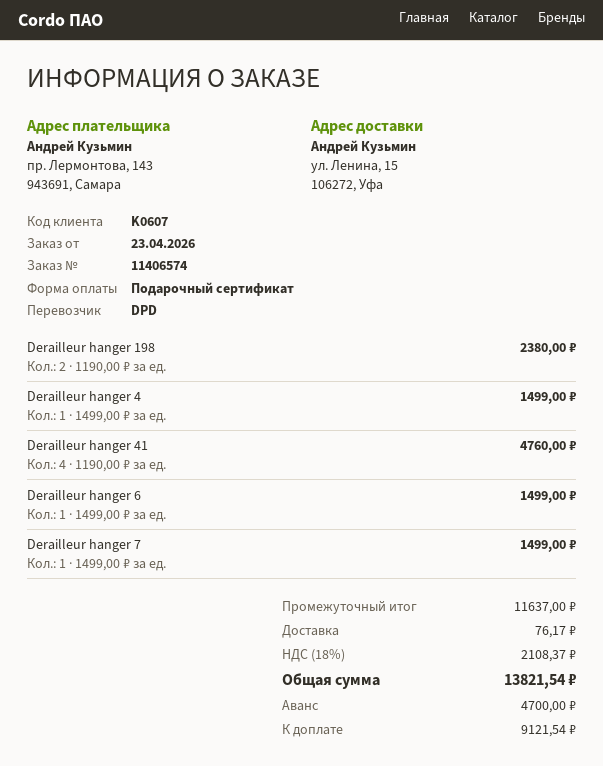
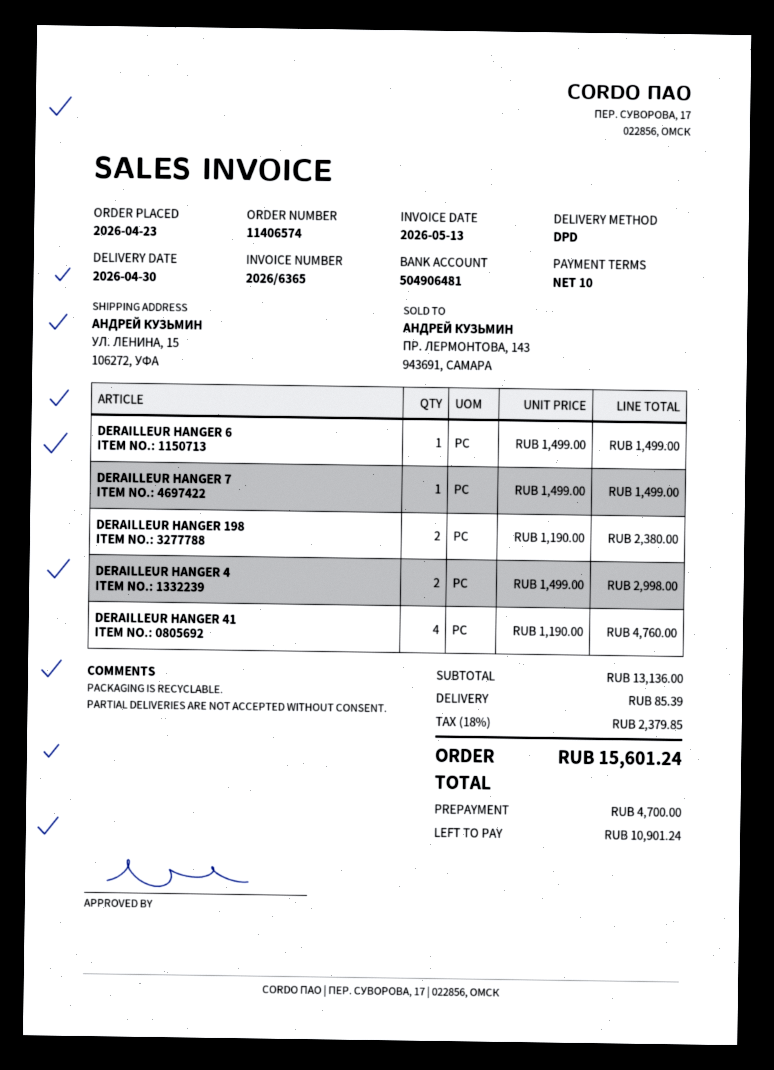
Derailleur hanger 4: 1 x 1499.00 = 1499.00 -> 2 x 1499.00 = 2998.00
subtotal: 11637.00 -> 13136.00
shipping: 76.17 -> 85.39
tax: 18% = 2108.37 -> 18% = 2379.85
total: 13821.54 -> 15601.24
balance: 9121.54 -> 10901.24

